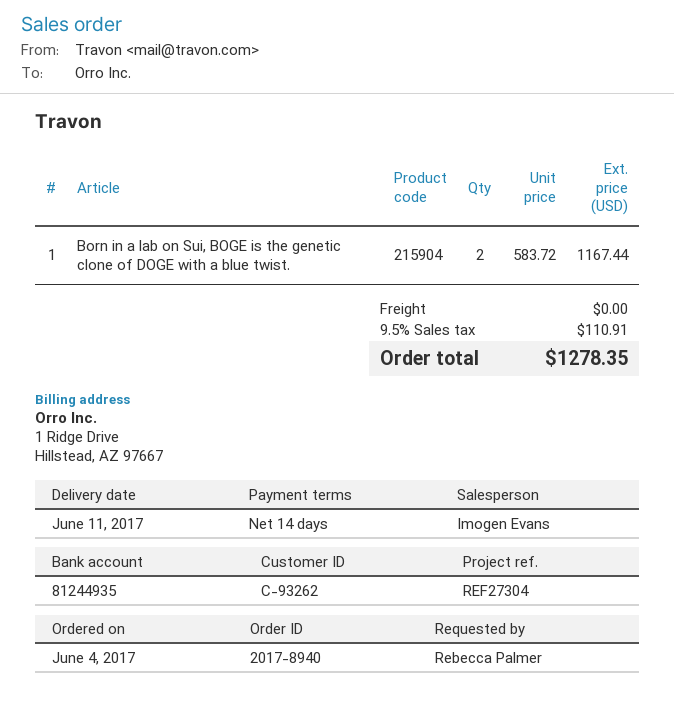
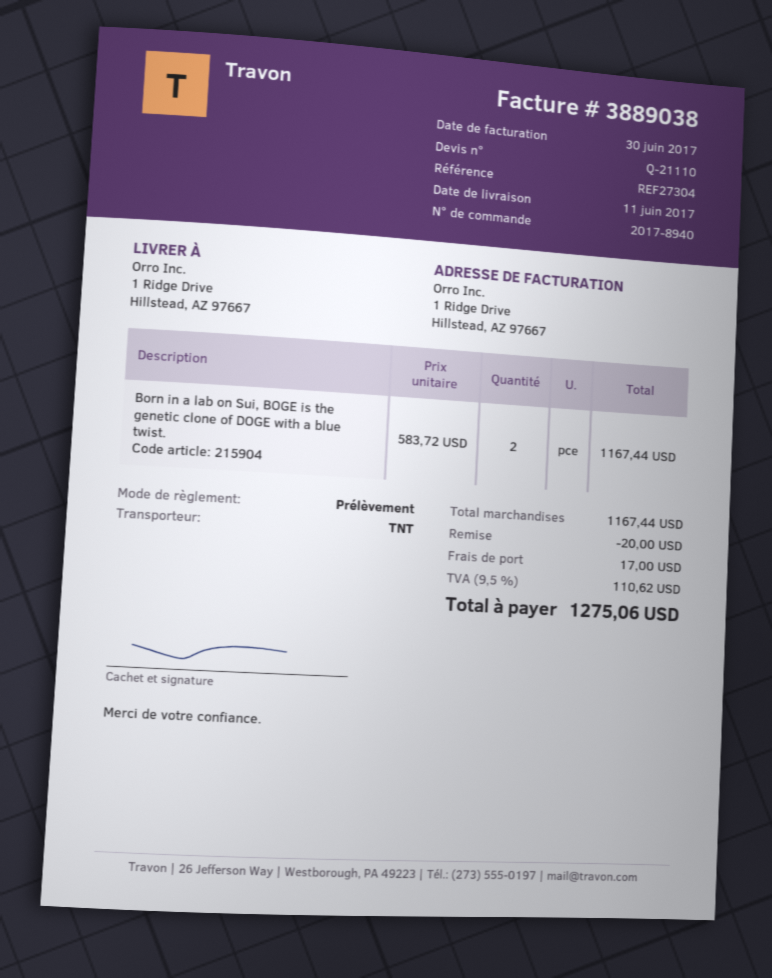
discount: none -> 20.00
shipping: 0.00 -> 17.00
tax: 9.5% = 110.91 -> 9.5% = 110.62
total: 1278.35 -> 1275.06

